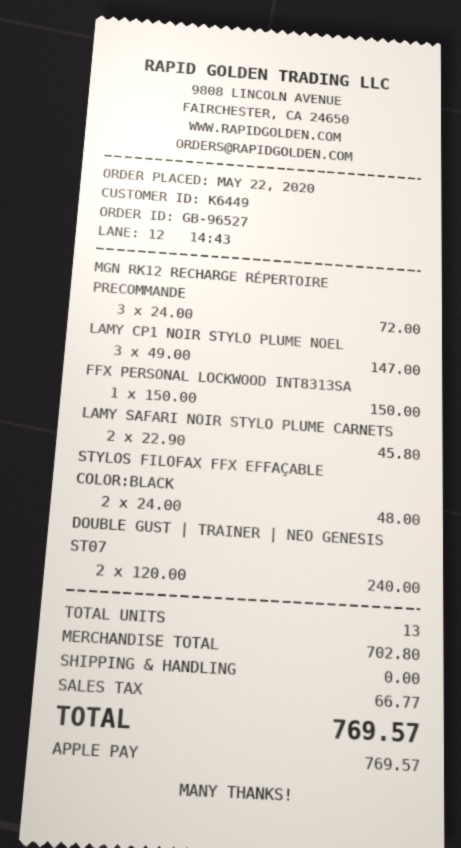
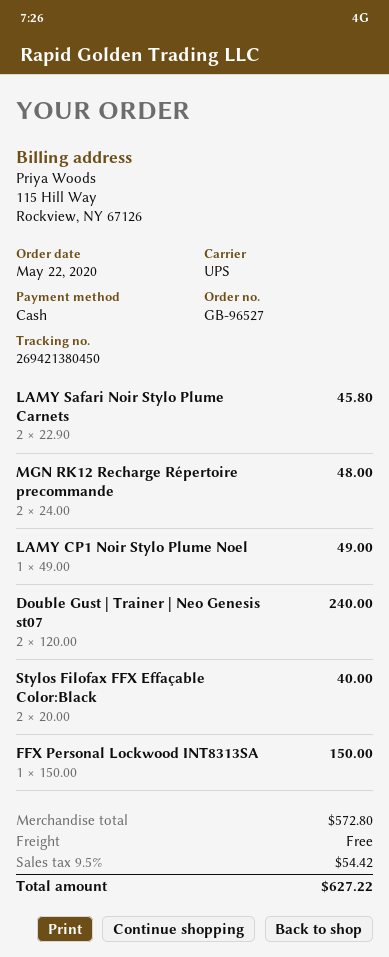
payment method: Apple Pay -> cash
MGN RK12 RECHARGE RÉPERTOIRE PRECOMMANDE: 3 x 24.00 = 72.00 -> 2 x 24.00 = 48.00
LAMY CP1 NOIR STYLO PLUME NOEL: 3 x 49.00 = 147.00 -> 1 x 49.00 = 49.00
STYLOS FILOFAX FFX EFFAÇABLE COLOR:BLACK: 2 x 24.00 = 48.00 -> 2 x 20.00 = 40.00
subtotal: 702.80 -> 572.80
tax: 66.77 -> 54.42
total: 769.57 -> 627.22

